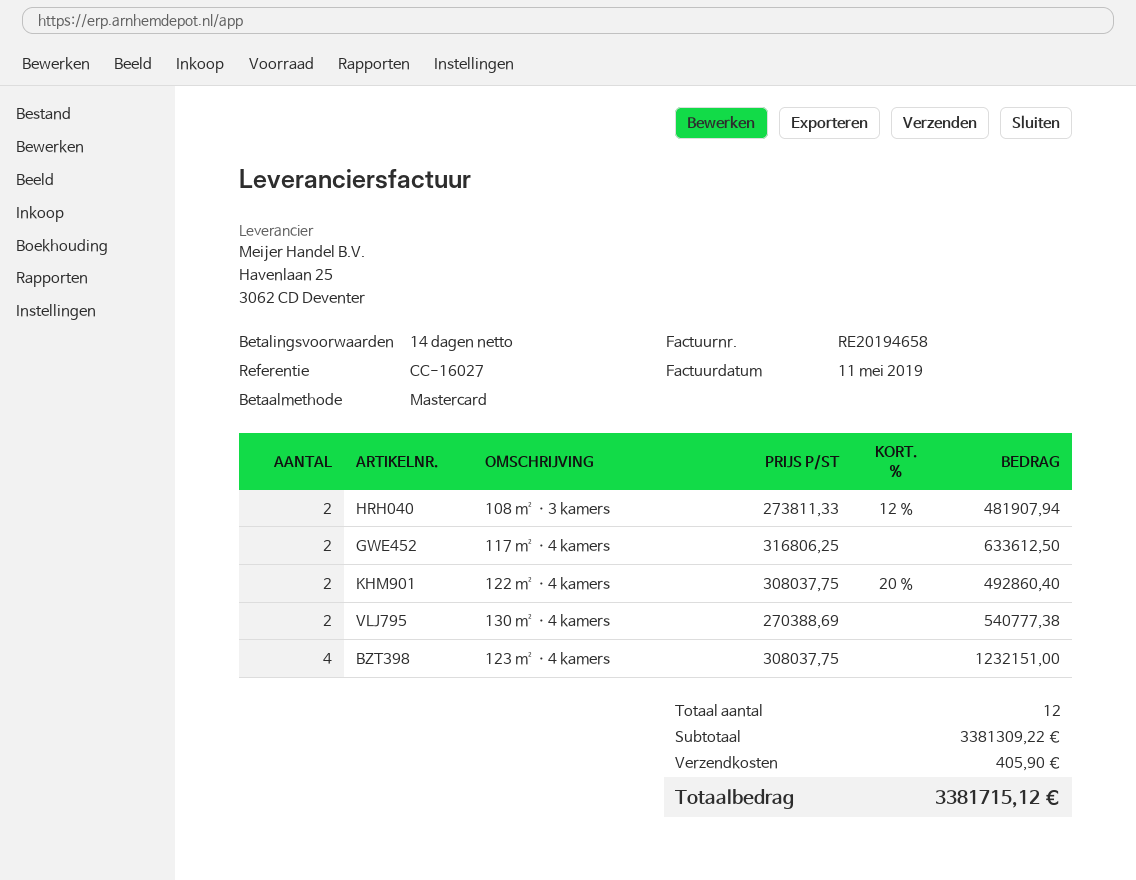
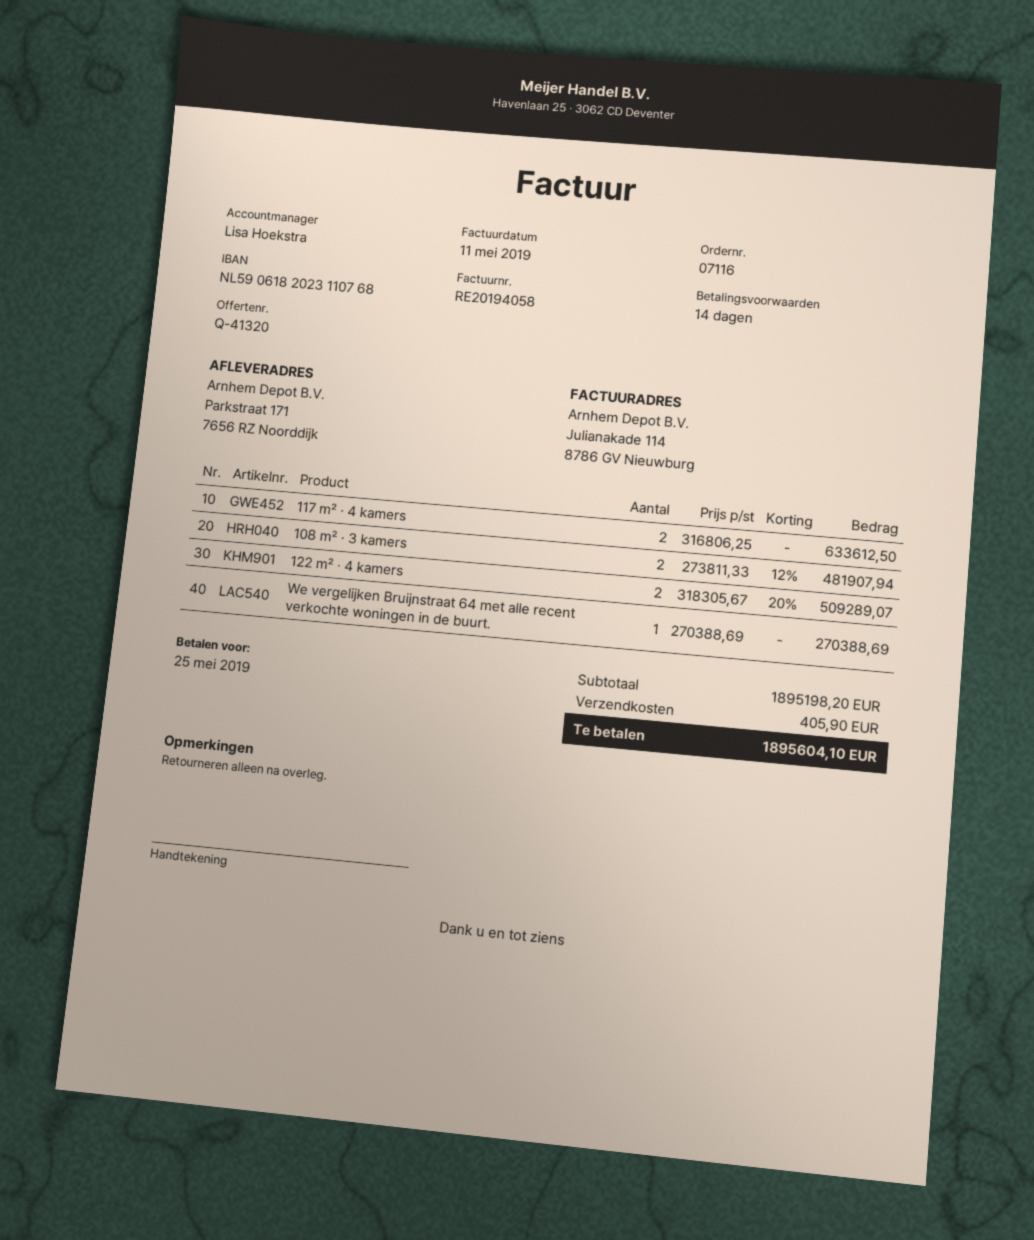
invoice number: RE20194658 -> RE20194058
122 m² · 4 kamers: 2 x 308037.75 - 20% = 492860.40 -> 2 x 318305.67 - 20% = 509289.07
130 m² · 4 kamers: 2 x 270388.69 = 540777.38 -> none
123 m² · 4 kamers: 4 x 308037.75 = 1232151.00 -> none
We vergelijken Bruijnstraat 64 met alle recent verkochte woningen in de buurt.: none -> 1 x 270388.69 = 270388.69
subtotal: 3381309.22 -> 1895198.20
total: 3381715.12 -> 1895604.10

